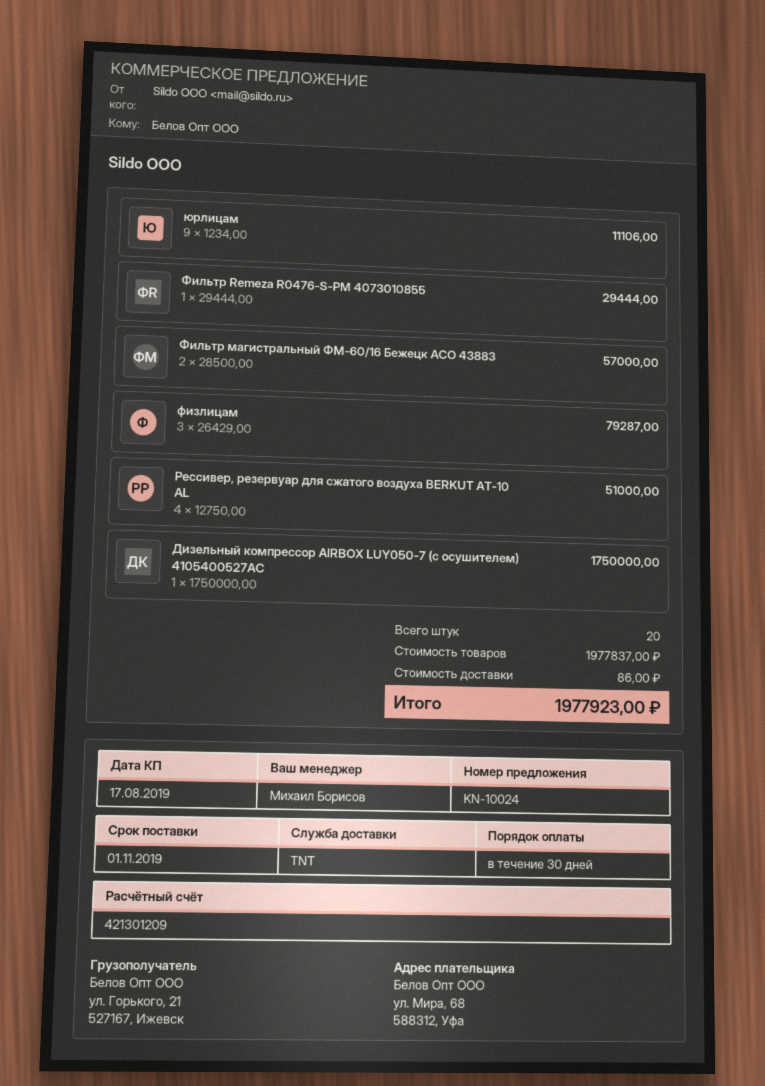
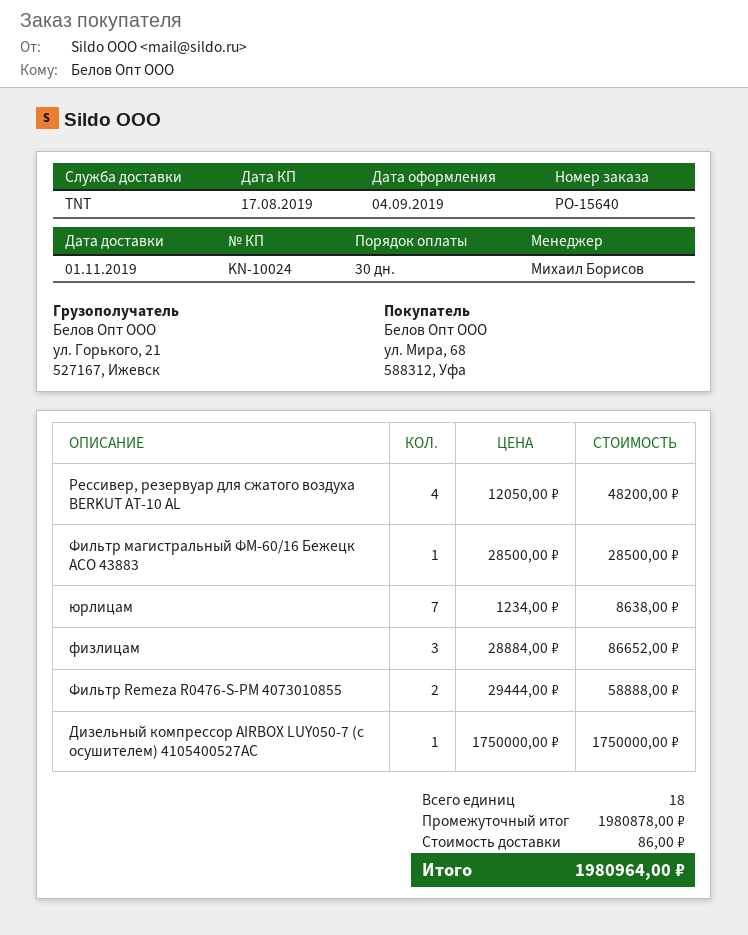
юрлицам: 9 x 1234.00 = 11106.00 -> 7 x 1234.00 = 8638.00
Фильтр Remeza R0476-S-PM 4073010855: 1 x 29444.00 = 29444.00 -> 2 x 29444.00 = 58888.00
Фильтр магистральный ФМ-60/16 Бежецк АСО 43883: 2 x 28500.00 = 57000.00 -> 1 x 28500.00 = 28500.00
физлицам: 3 x 26429.00 = 79287.00 -> 3 x 28884.00 = 86652.00
Рессивер, резервуар для сжатого воздуха BERKUT АТ-10 AL: 4 x 12750.00 = 51000.00 -> 4 x 12050.00 = 48200.00
total quantity: 20 -> 18
subtotal: 1977837.00 -> 1980878.00
total: 1977923.00 -> 1980964.00

